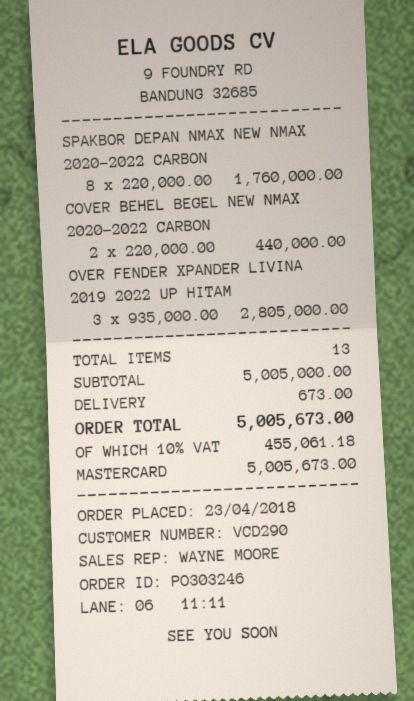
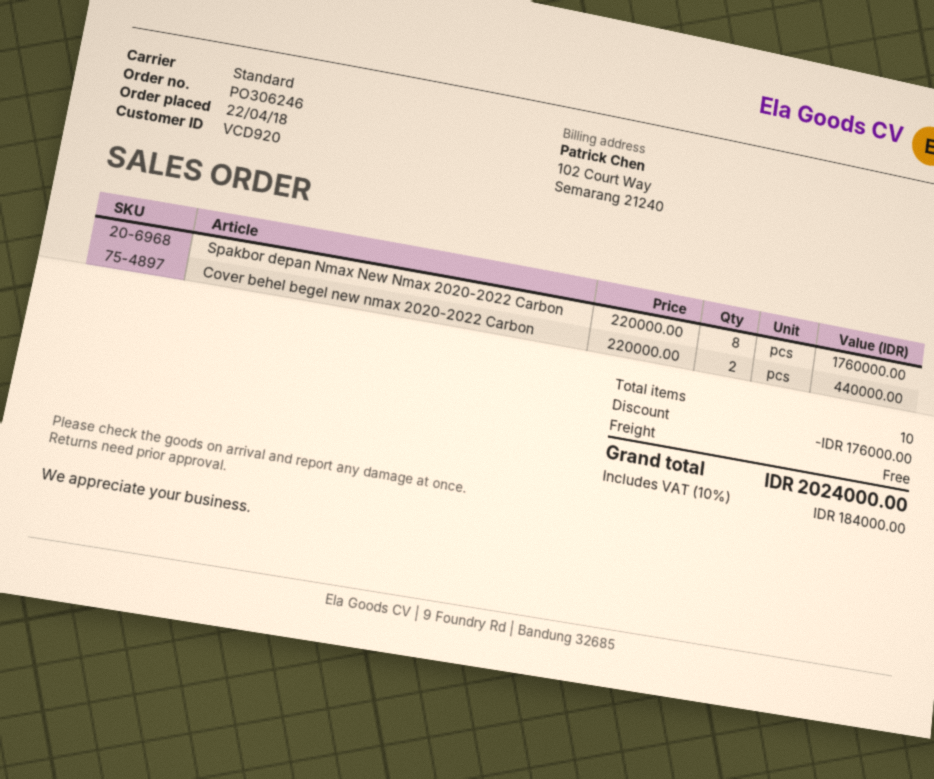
order number: PO303246 -> PO306246
order date: 2018-04-23 -> 2018-04-22
customer number: VCD290 -> VCD920
OVER FENDER XPANDER LIVINA 2019 2022 UP HITAM: 3 x 935000.00 = 2805000.00 -> none
total quantity: 13 -> 10
discount: none -> 176000.00
shipping: 673.00 -> 0.00
tax: 10% = 455061.18 -> 10% = 184000.00
total: 5005673.00 -> 2024000.00

